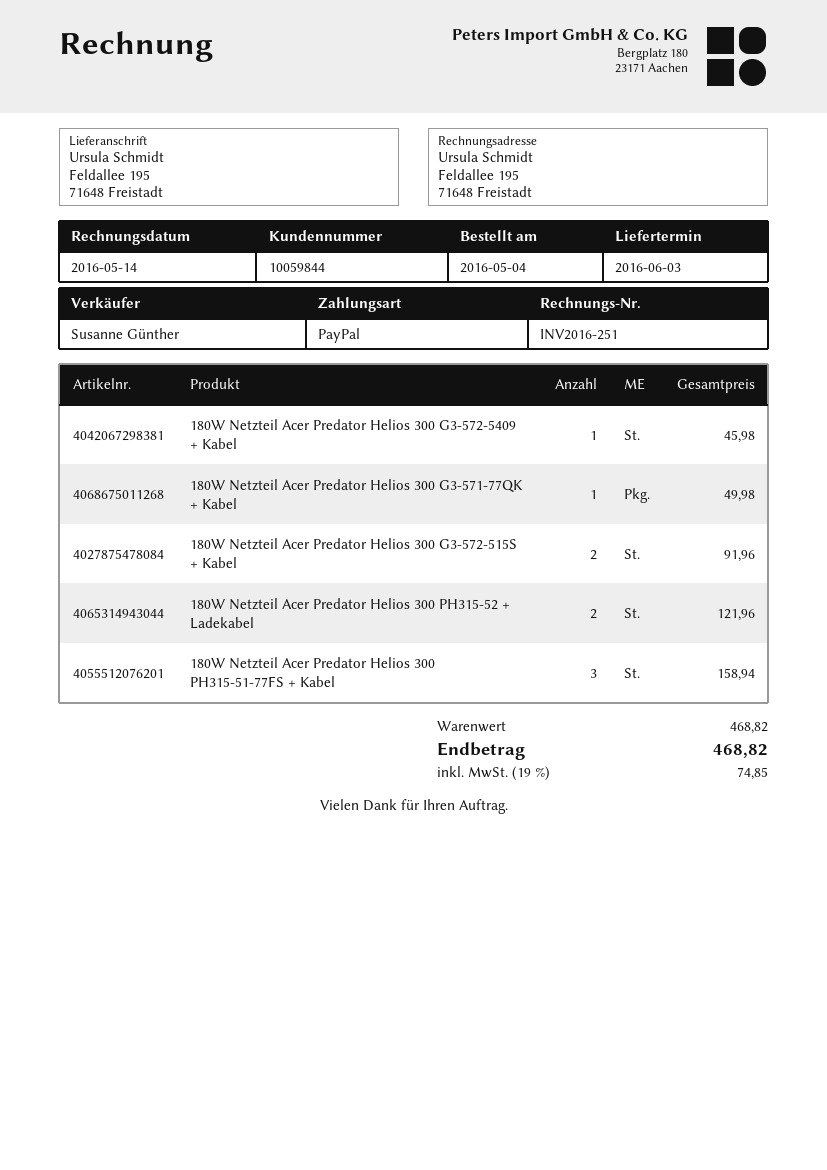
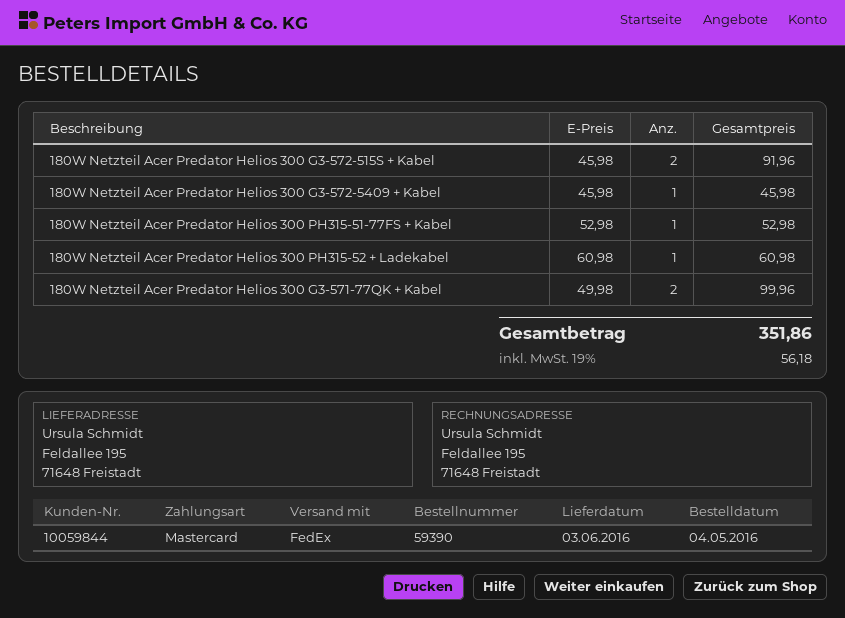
payment method: PayPal -> Mastercard
180W Netzteil Acer Predator Helios 300 G3-571-77QK + Kabel: 1 for 49.98 -> 2 for 99.96
180W Netzteil Acer Predator Helios 300 PH315-52 + Ladekabel: 2 for 121.96 -> 1 for 60.98
180W Netzteil Acer Predator Helios 300 PH315-51-77FS + Kabel: 3 for 158.94 -> 1 for 52.98
tax: 19% = 74.85 -> 19% = 56.18
total: 468.82 -> 351.86

